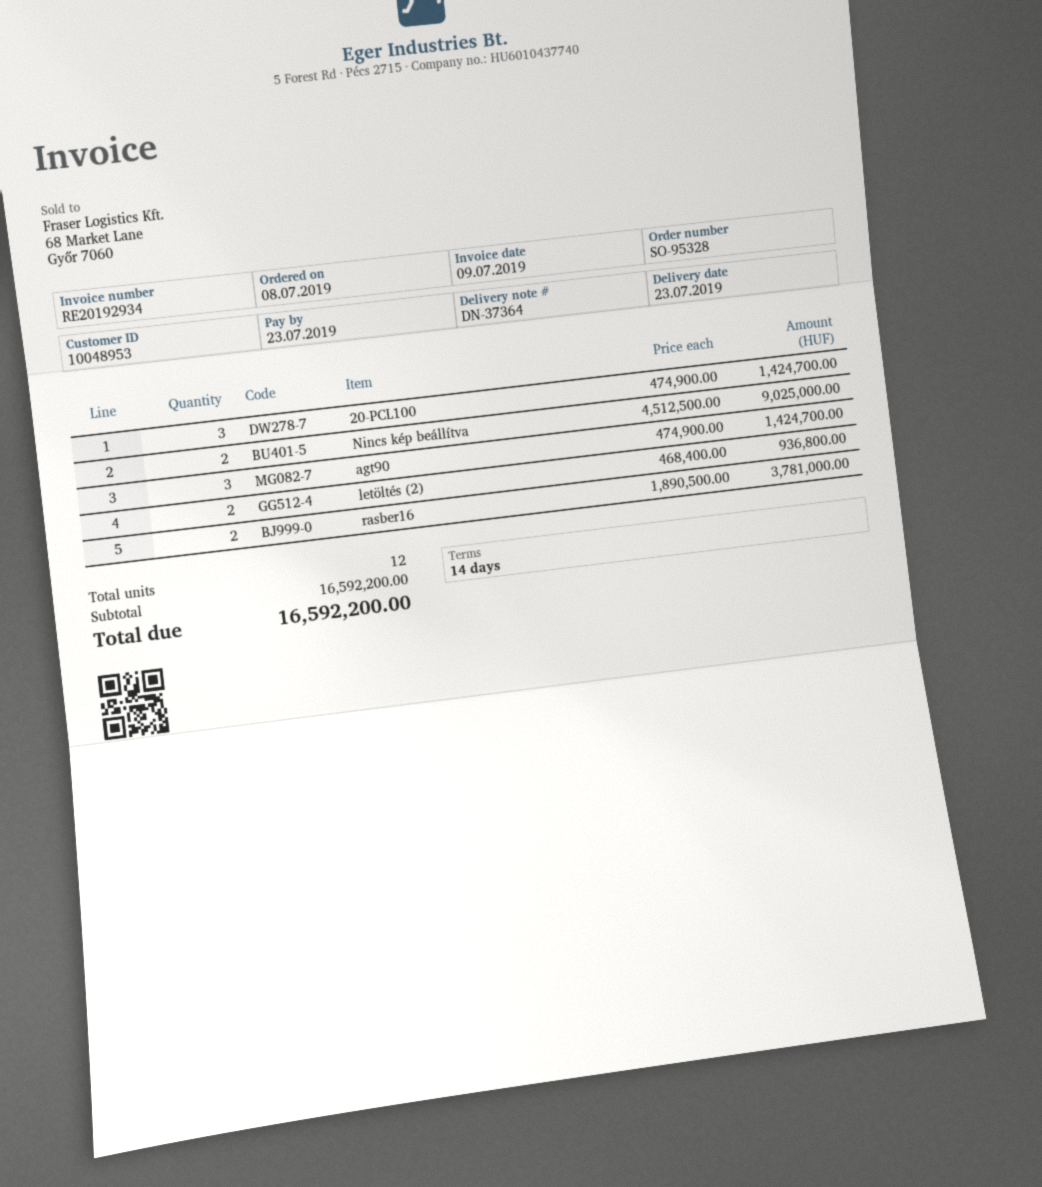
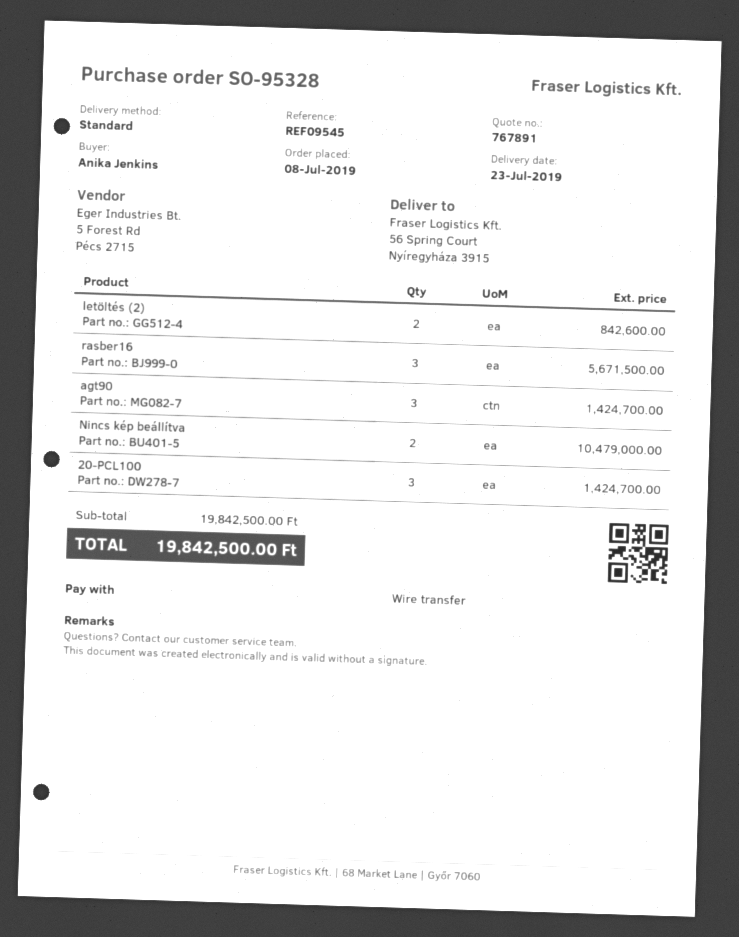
Nincs kép beállítva: 2 for 9025000.00 -> 2 for 10479000.00
letöltés (2): 2 for 936800.00 -> 2 for 842600.00
rasber16: 2 for 3781000.00 -> 3 for 5671500.00
subtotal: 16592200.00 -> 19842500.00
total: 16592200.00 -> 19842500.00

